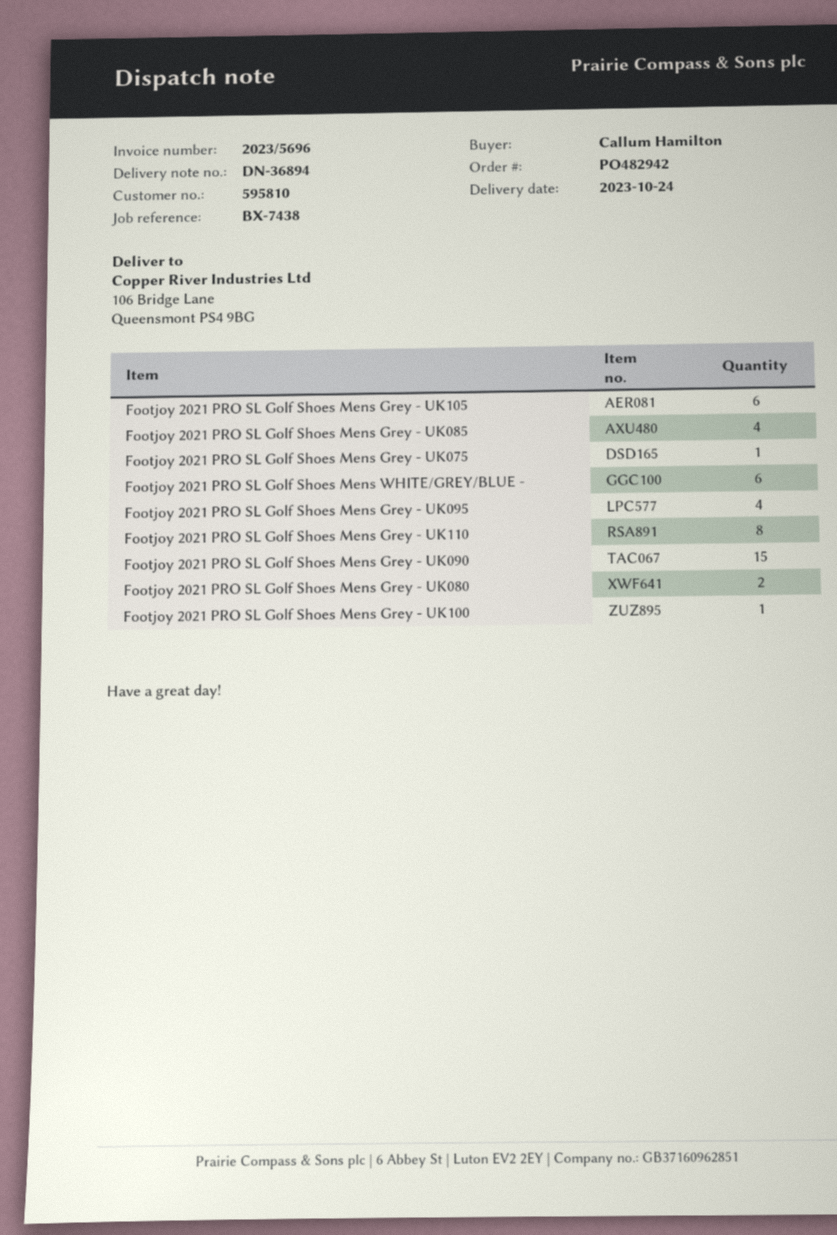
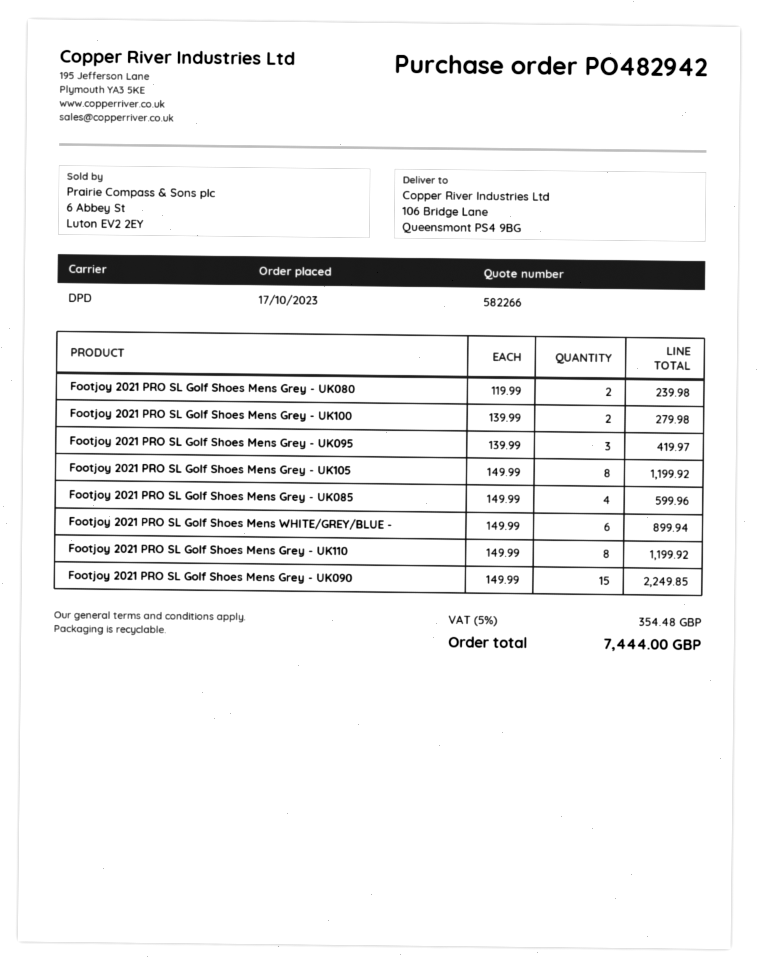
Footjoy 2021 PRO SL Golf Shoes Mens Grey - UK105: 6 -> 8
Footjoy 2021 PRO SL Golf Shoes Mens Grey - UK075: 1 -> none
Footjoy 2021 PRO SL Golf Shoes Mens Grey - UK095: 4 -> 3
Footjoy 2021 PRO SL Golf Shoes Mens Grey - UK100: 1 -> 2

